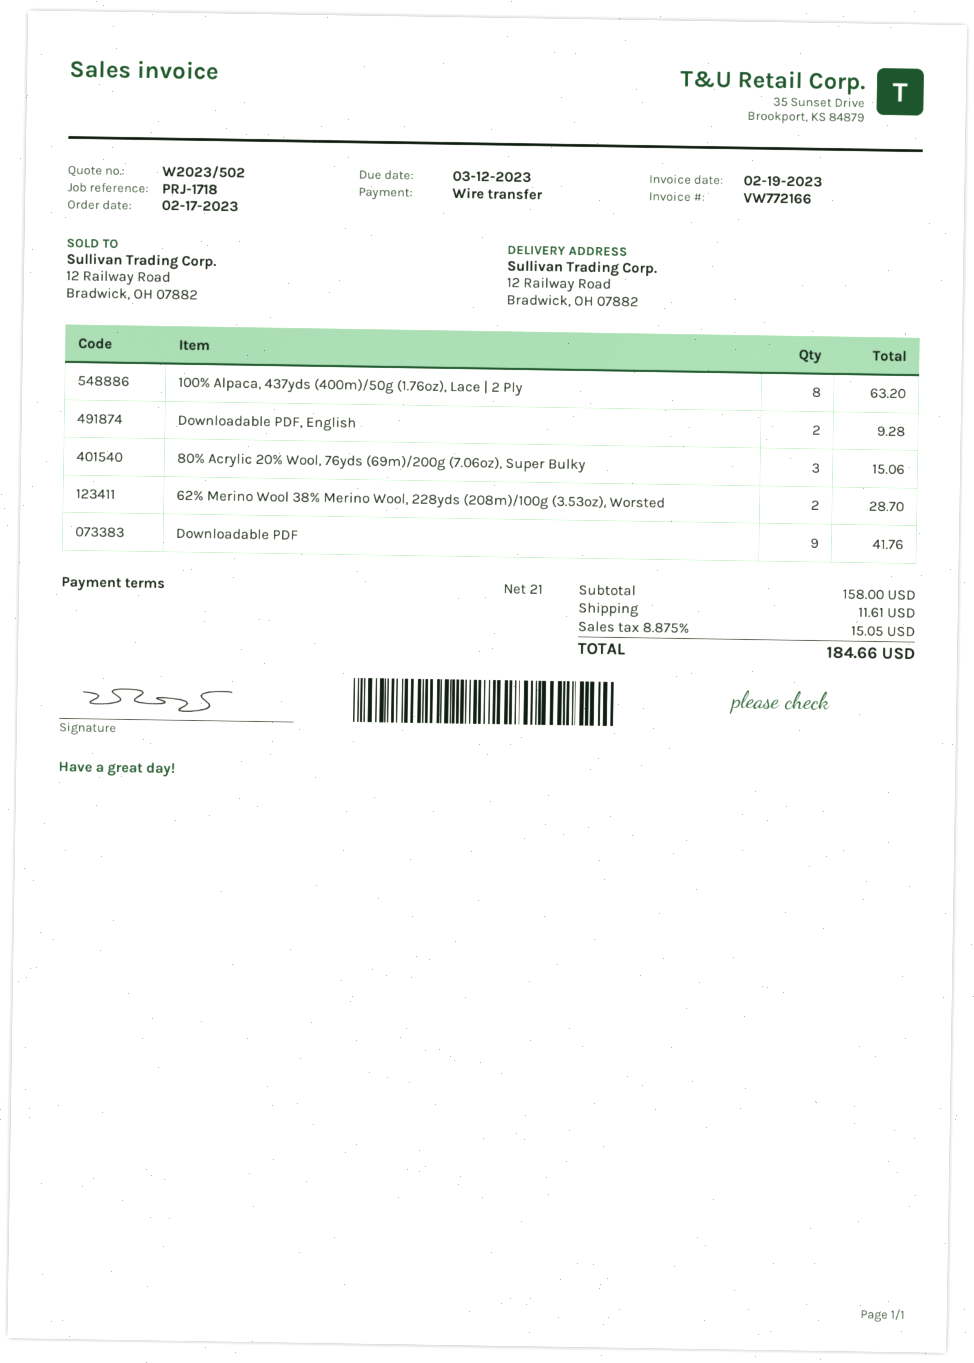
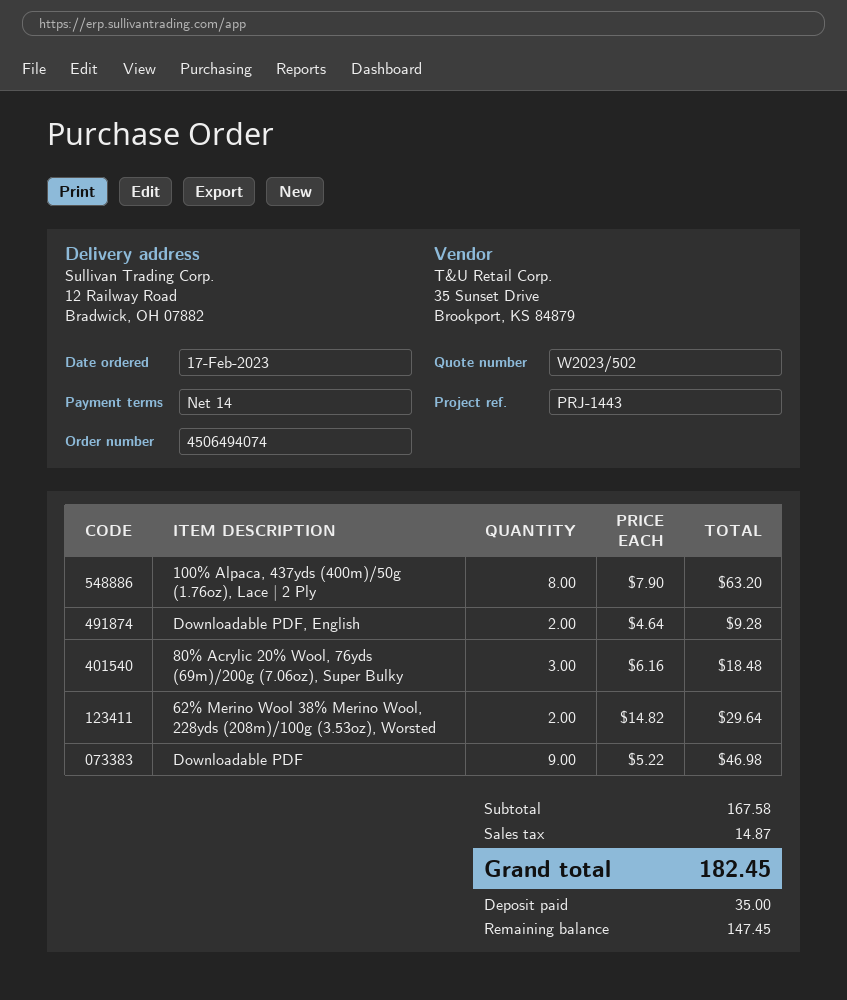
payment terms: 21 days -> 14 days
reference: PRJ-1718 -> PRJ-1443
80% Acrylic 20% Wool, 76yds (69m)/200g (7.06oz), Super Bulky: 3 for 15.06 -> 3 for 18.48
62% Merino Wool 38% Merino Wool, 228yds (208m)/100g (3.53oz), Worsted: 2 for 28.70 -> 2 for 29.64
Downloadable PDF: 9 for 41.76 -> 9 for 46.98
subtotal: 158.00 -> 167.58
shipping: 11.61 -> none
tax: 15.05 -> 14.87
total: 184.66 -> 182.45

